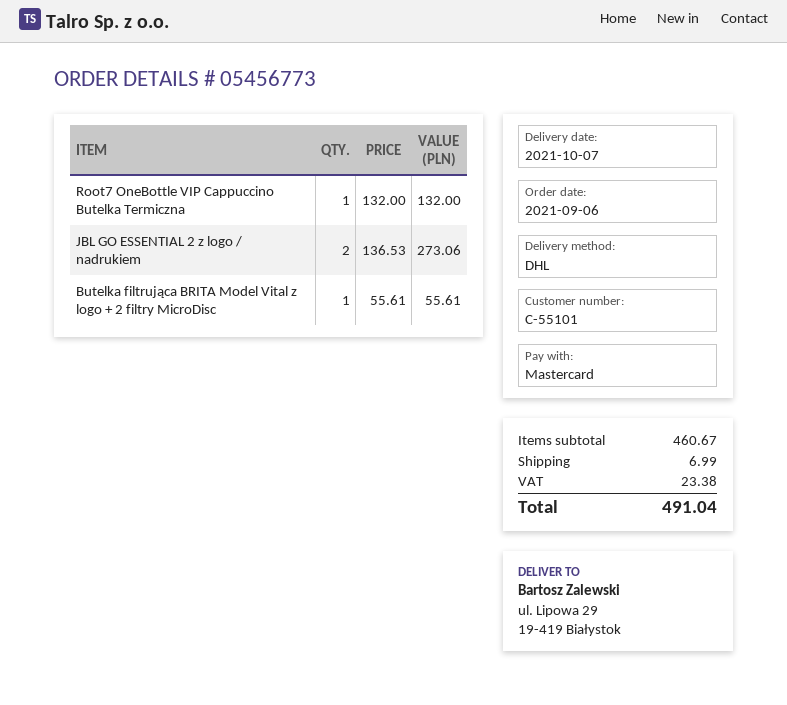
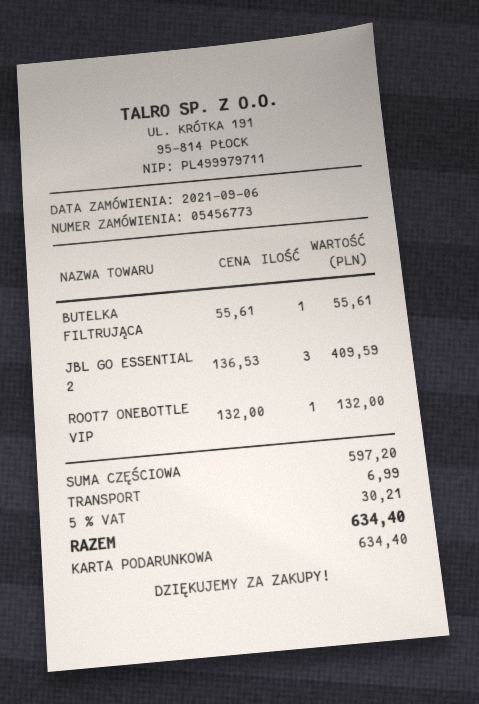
payment method: Mastercard -> gift card
JBL GO ESSENTIAL 2 z logo / nadrukiem: 2 x 136.53 = 273.06 -> 3 x 136.53 = 409.59
subtotal: 460.67 -> 597.20
tax: 23.38 -> 30.21
total: 491.04 -> 634.40

